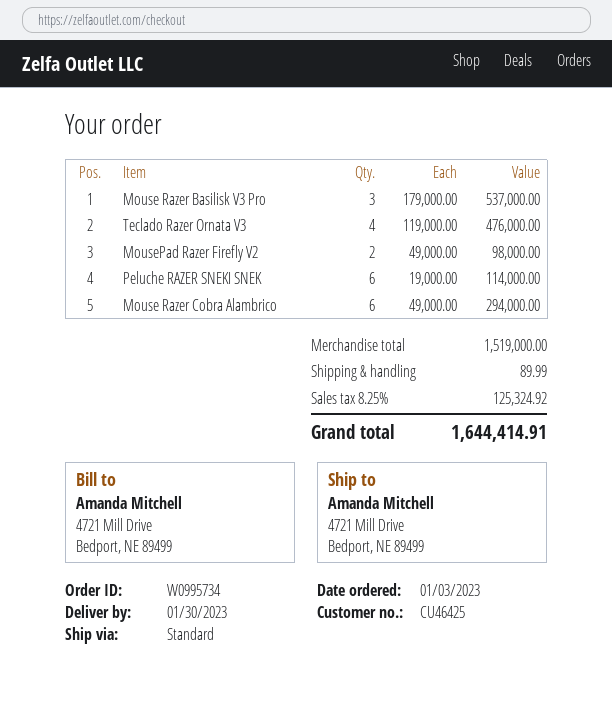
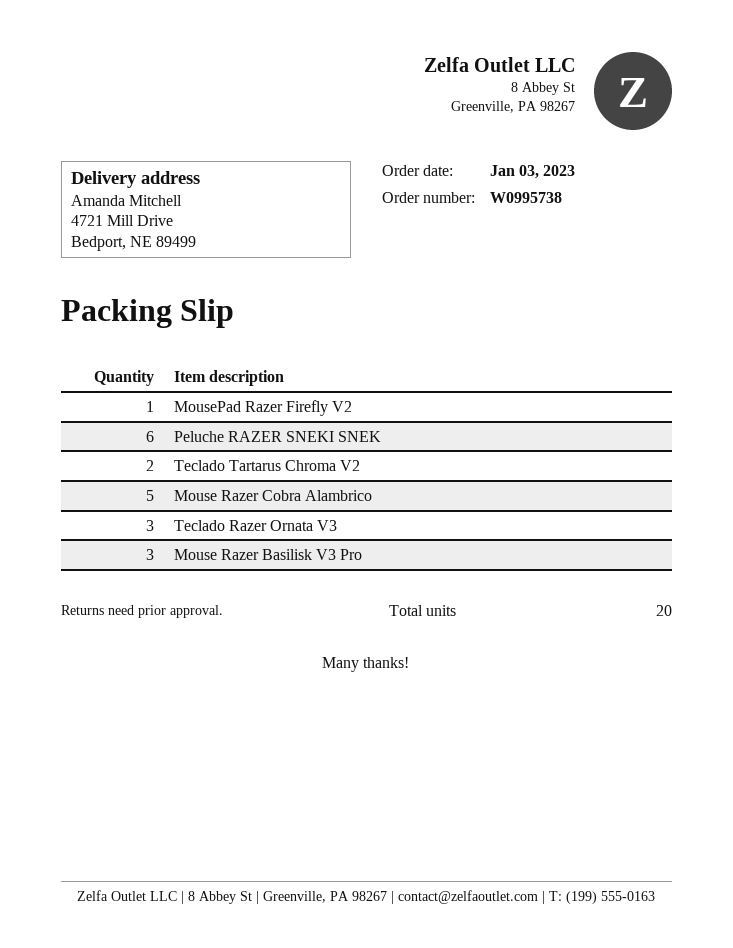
order number: W0995734 -> W0995738
Teclado Razer Ornata V3: 4 -> 3
MousePad Razer Firefly V2: 2 -> 1
Mouse Razer Cobra Alambrico: 6 -> 5
Teclado Tartarus Chroma V2: none -> 2

